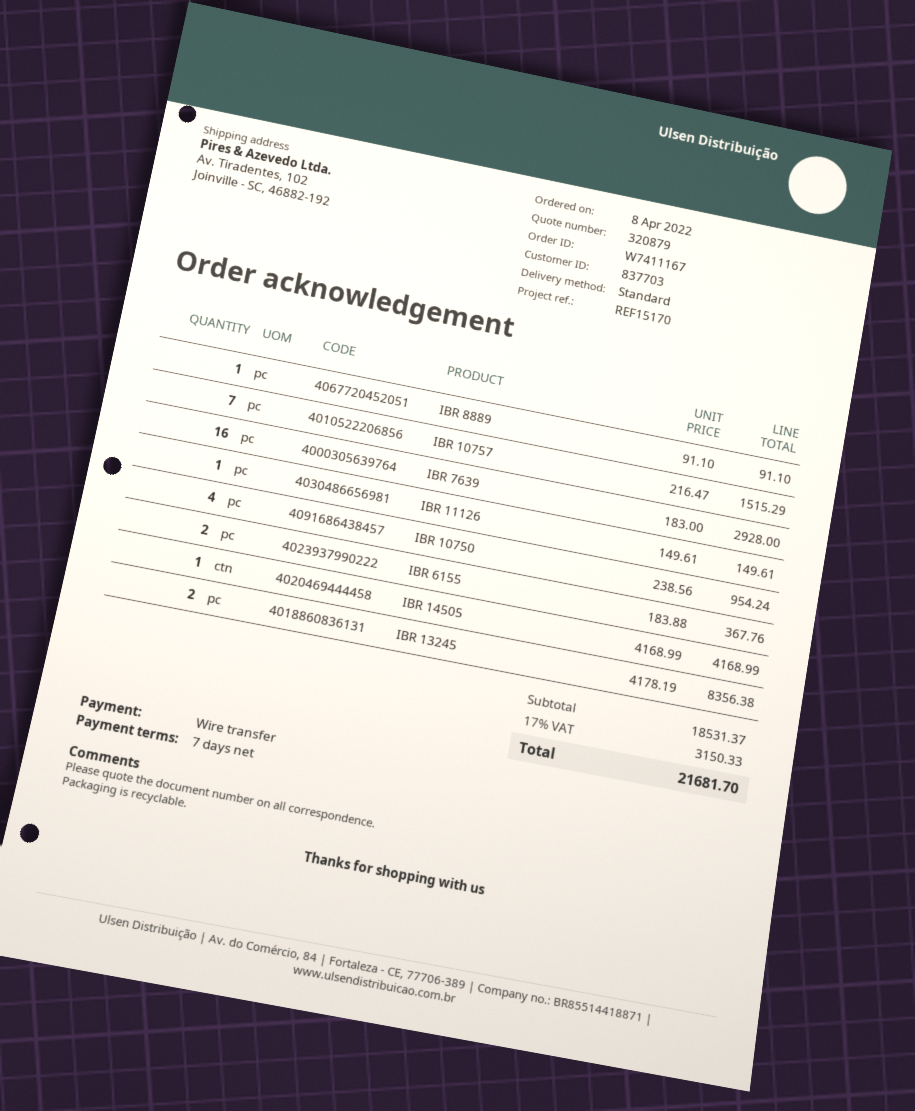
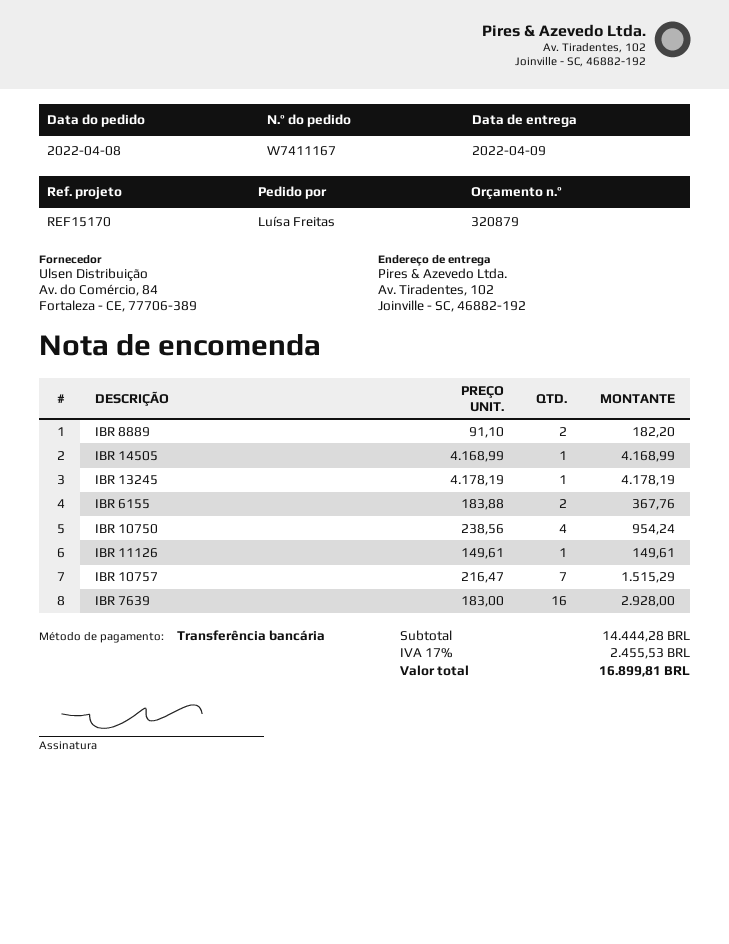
IBR 8889: 1 x 91.10 = 91.10 -> 2 x 91.10 = 182.20
IBR 13245: 2 x 4178.19 = 8356.38 -> 1 x 4178.19 = 4178.19
subtotal: 18531.37 -> 14444.28
tax: 17% = 3150.33 -> 17% = 2455.53
total: 21681.70 -> 16899.81

